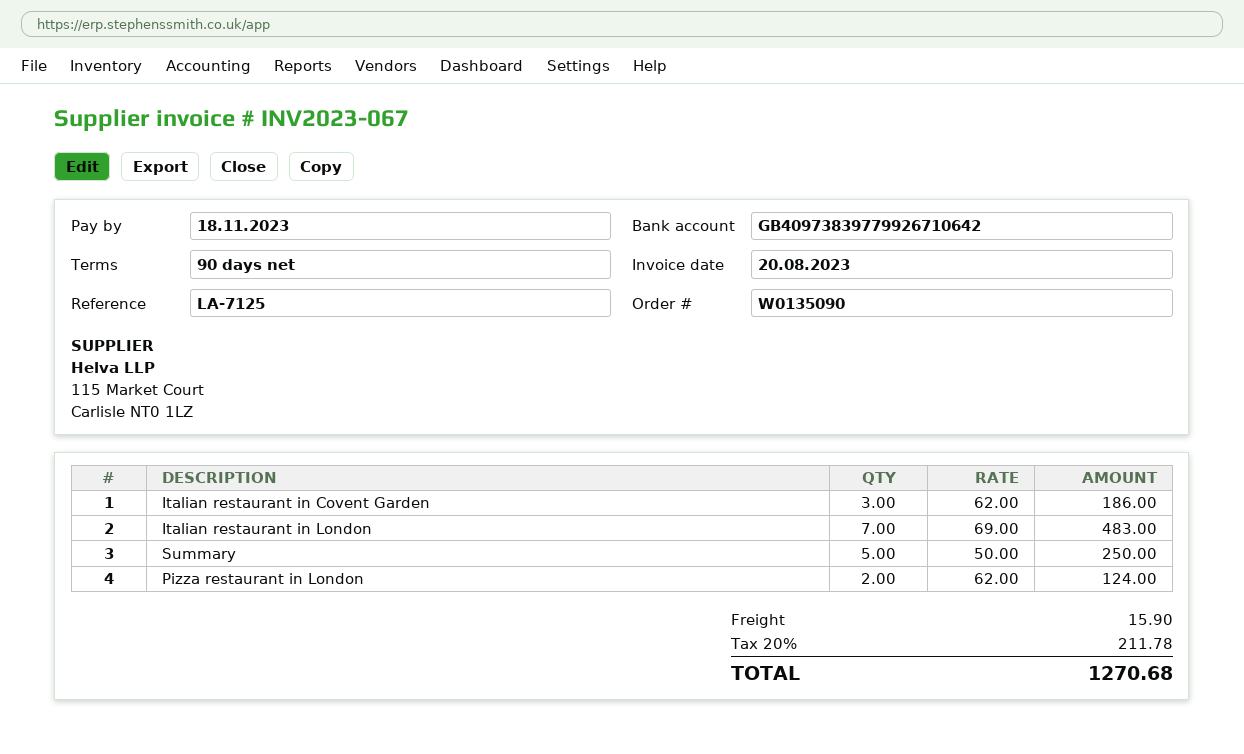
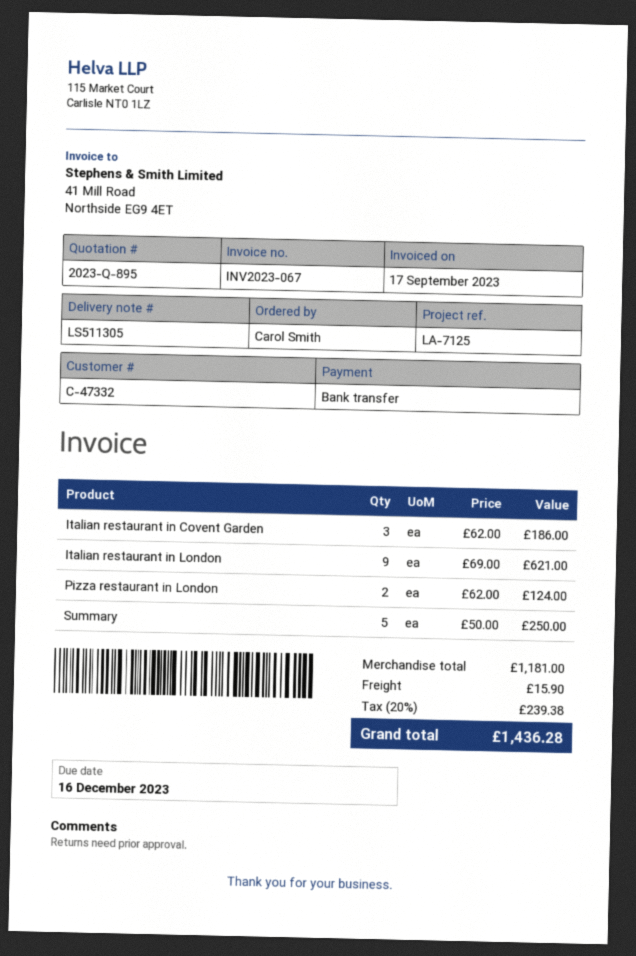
invoice date: 2023-08-20 -> 2023-09-17
due date: 2023-11-18 -> 2023-12-16
Italian restaurant in London: 7 x 69.00 = 483.00 -> 9 x 69.00 = 621.00
tax: 20% = 211.78 -> 20% = 239.38
total: 1270.68 -> 1436.28

